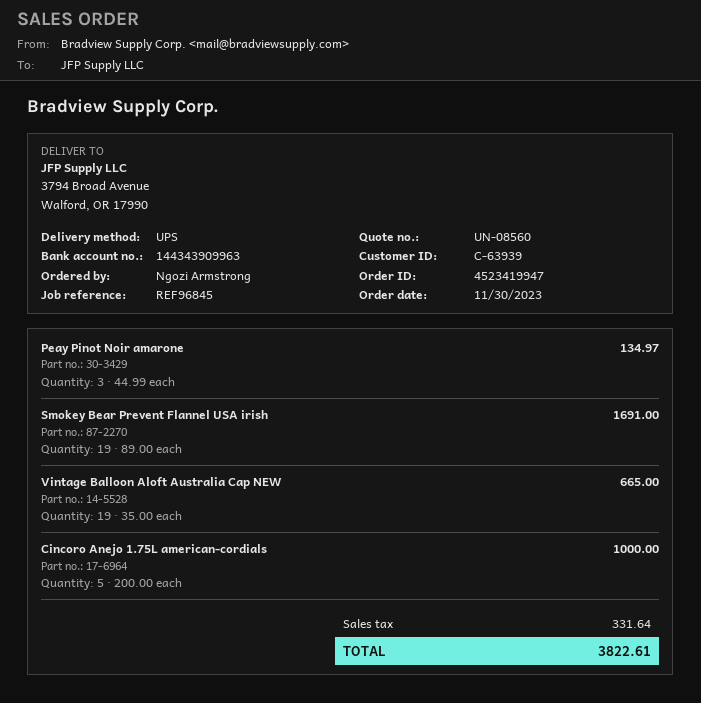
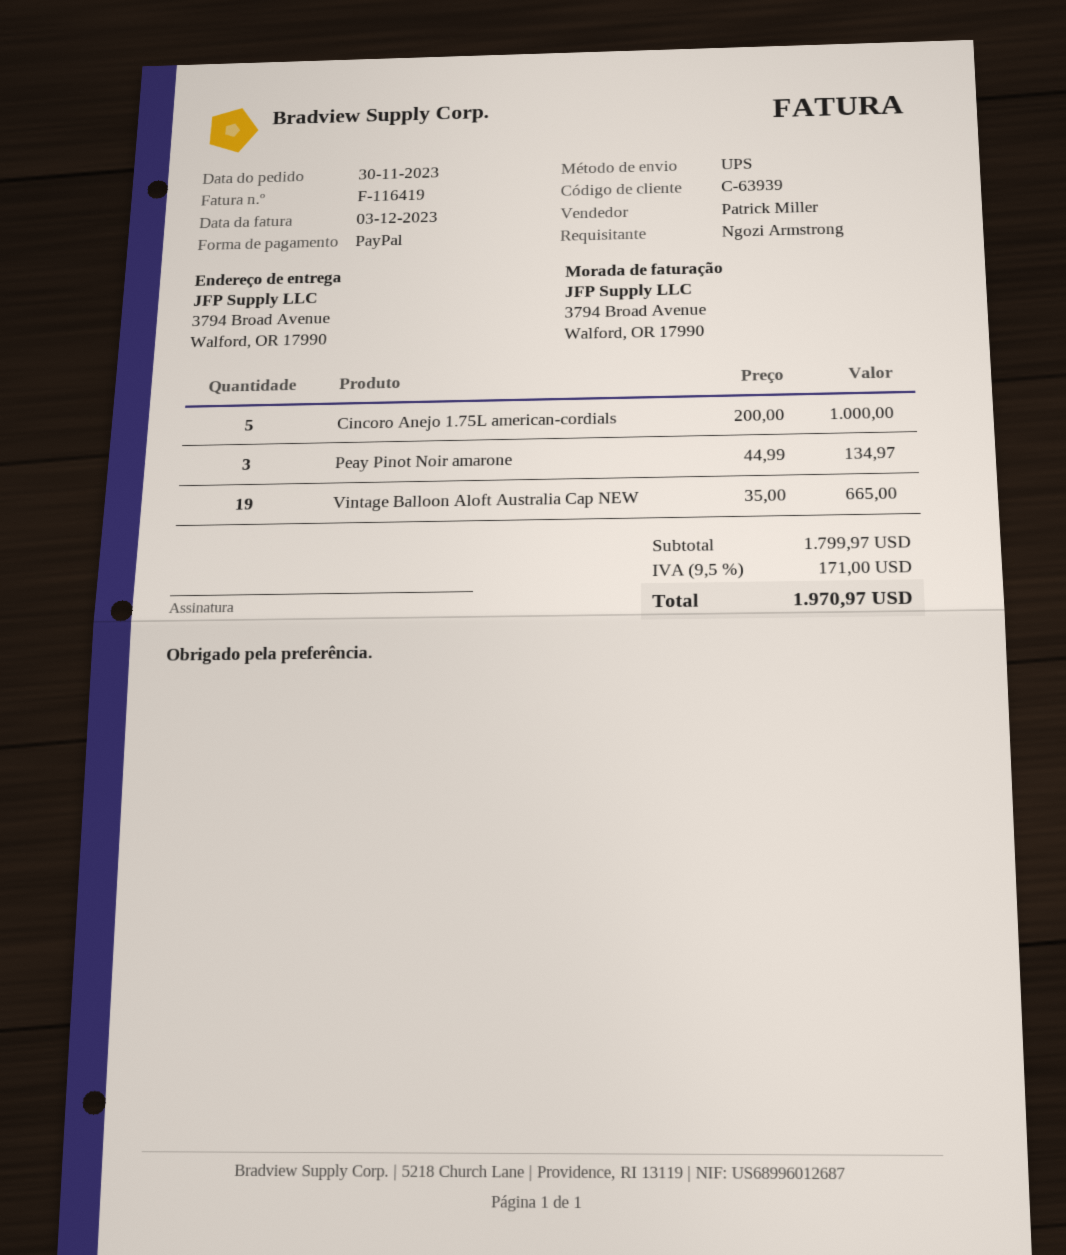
Smokey Bear Prevent Flannel USA irish: 19 x 89.00 = 1691.00 -> none
tax: 331.64 -> 171.00
total: 3822.61 -> 1970.97

